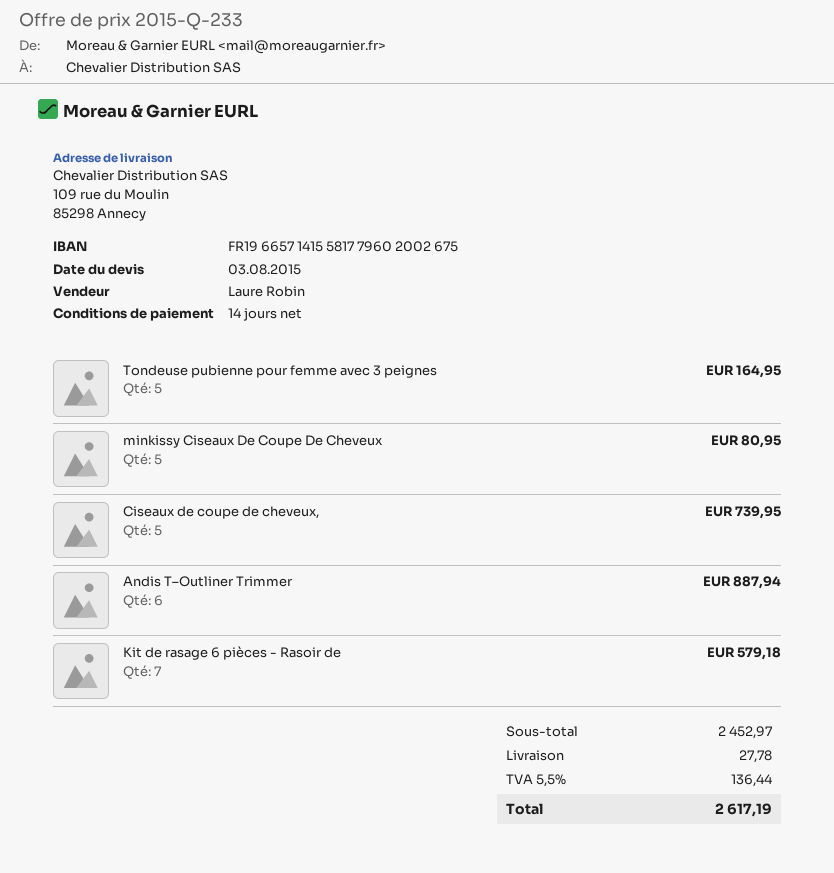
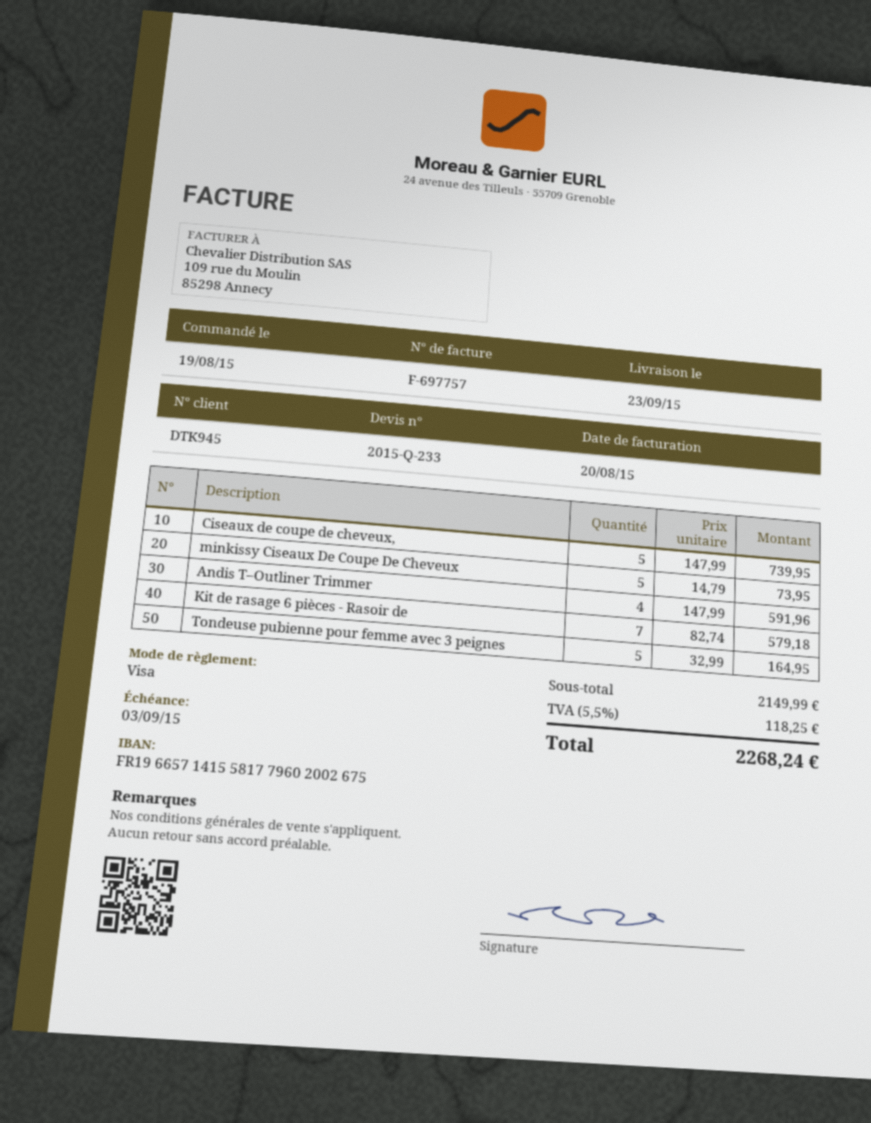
minkissy Ciseaux De Coupe De Cheveux: 5 for 80.95 -> 5 for 73.95
Andis T–Outliner Trimmer: 6 for 887.94 -> 4 for 591.96
subtotal: 2452.97 -> 2149.99
shipping: 27.78 -> none
tax: 5.5% = 136.44 -> 5.5% = 118.25
total: 2617.19 -> 2268.24

